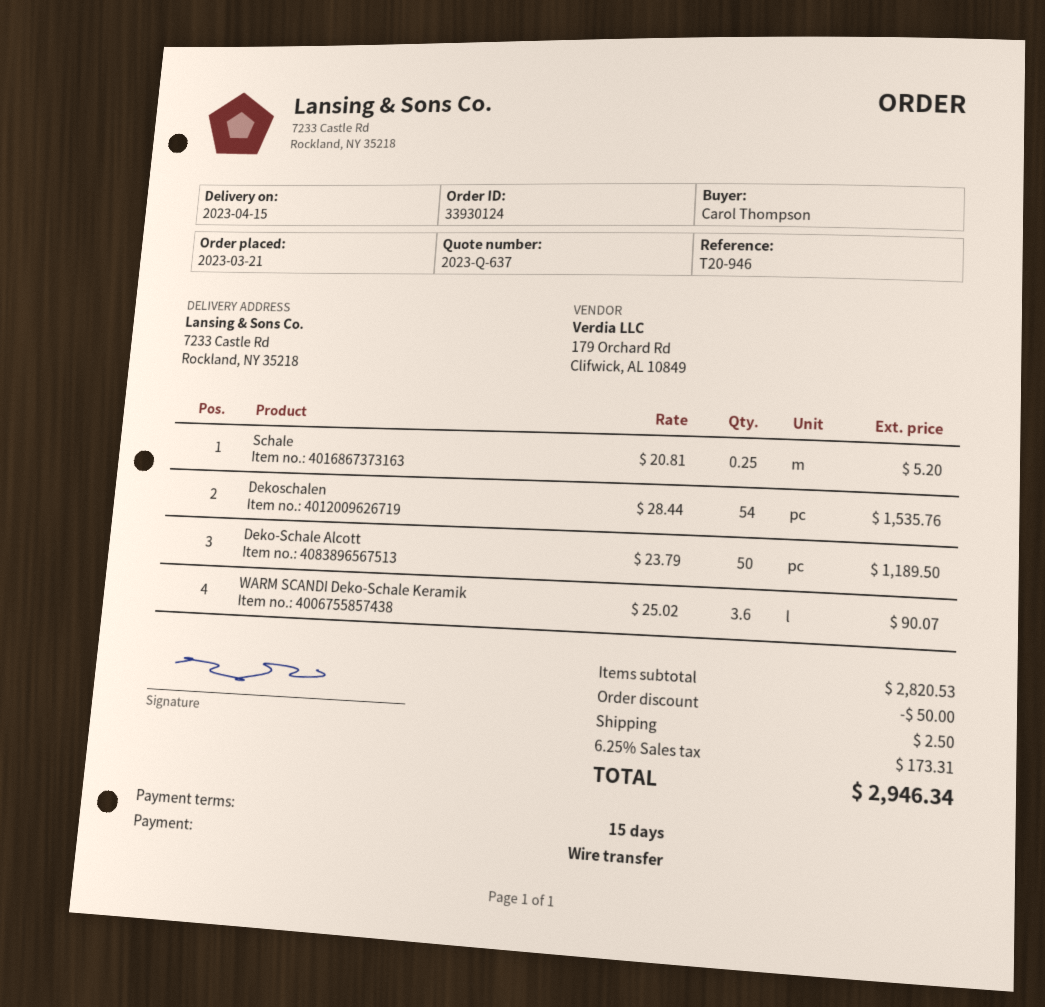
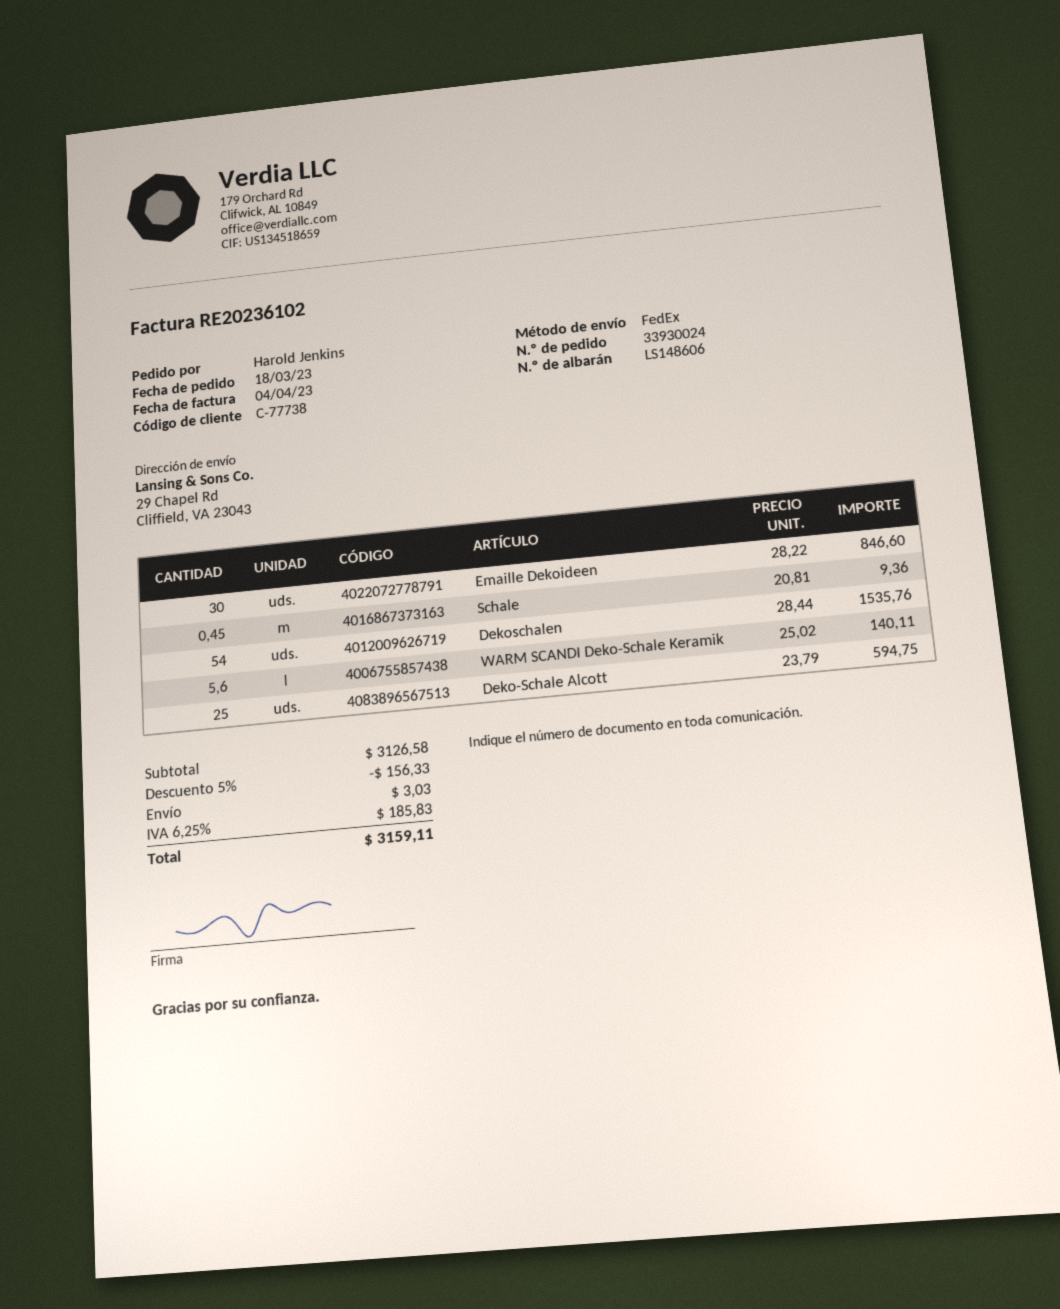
order number: 33930124 -> 33930024
order date: 2023-03-21 -> 2023-03-18
ordered by: Carol Thompson -> Harold Jenkins
ship to: 7233 Castle Rd, Rockland, NY 35218 -> 29 Chapel Rd, Cliffield, VA 23043
Schale: 0.25 x 20.81 = 5.20 -> 0.45 x 20.81 = 9.36
Deko-Schale Alcott: 50 x 23.79 = 1189.50 -> 25 x 23.79 = 594.75
WARM SCANDI Deko-Schale Keramik: 3.6 x 25.02 = 90.07 -> 5.6 x 25.02 = 140.11
Emaille Dekoideen: none -> 30 x 28.22 = 846.60
subtotal: 2820.53 -> 3126.58
discount: 50.00 -> 156.33
shipping: 2.50 -> 3.03
tax: 6.25% = 173.31 -> 6.25% = 185.83
total: 2946.34 -> 3159.11

